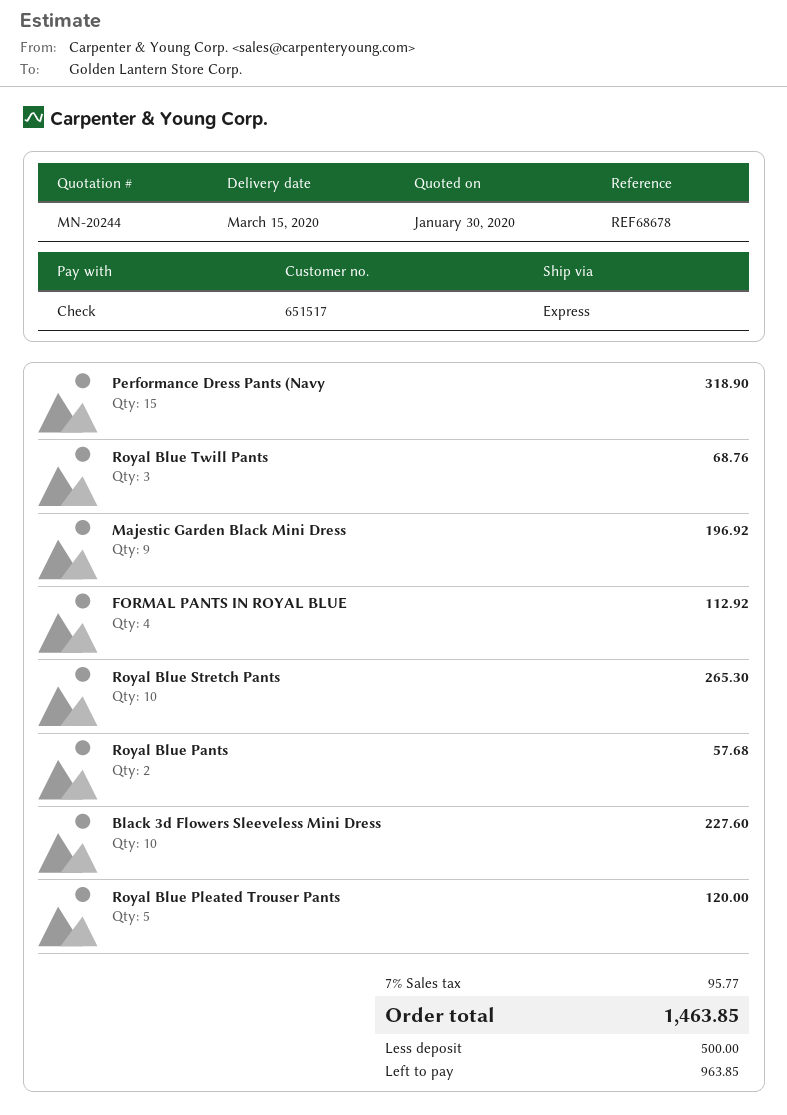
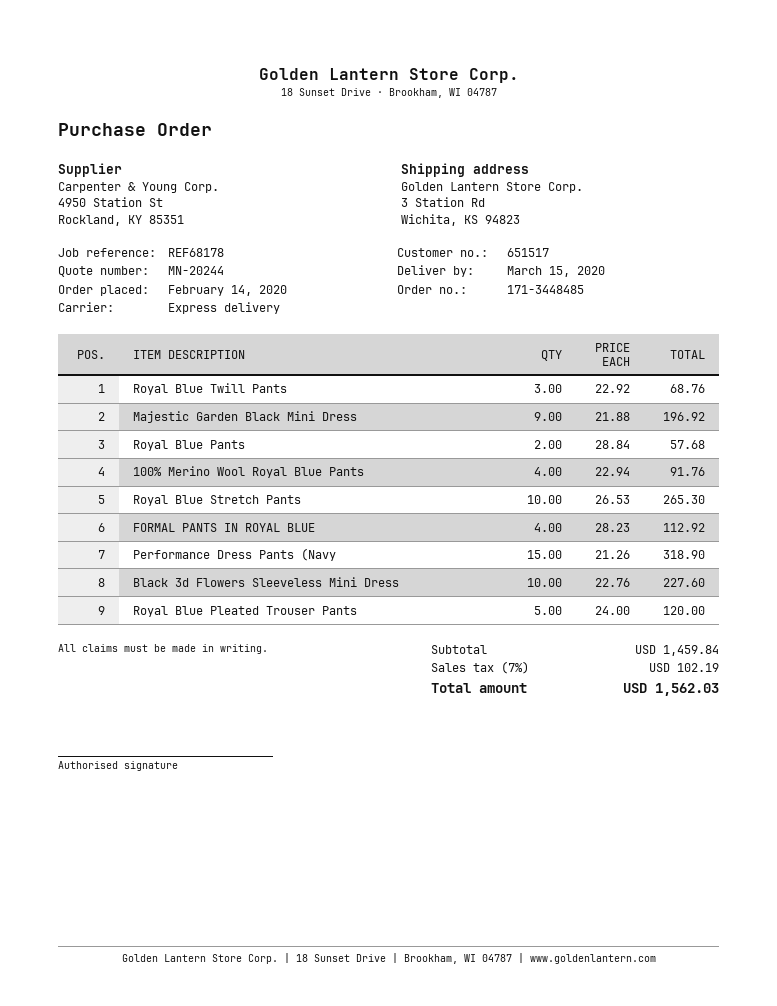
reference: REF68678 -> REF68178
100% Merino Wool Royal Blue Pants: none -> 4 for 91.76
tax: 7% = 95.77 -> 7% = 102.19
total: 1463.85 -> 1562.03

